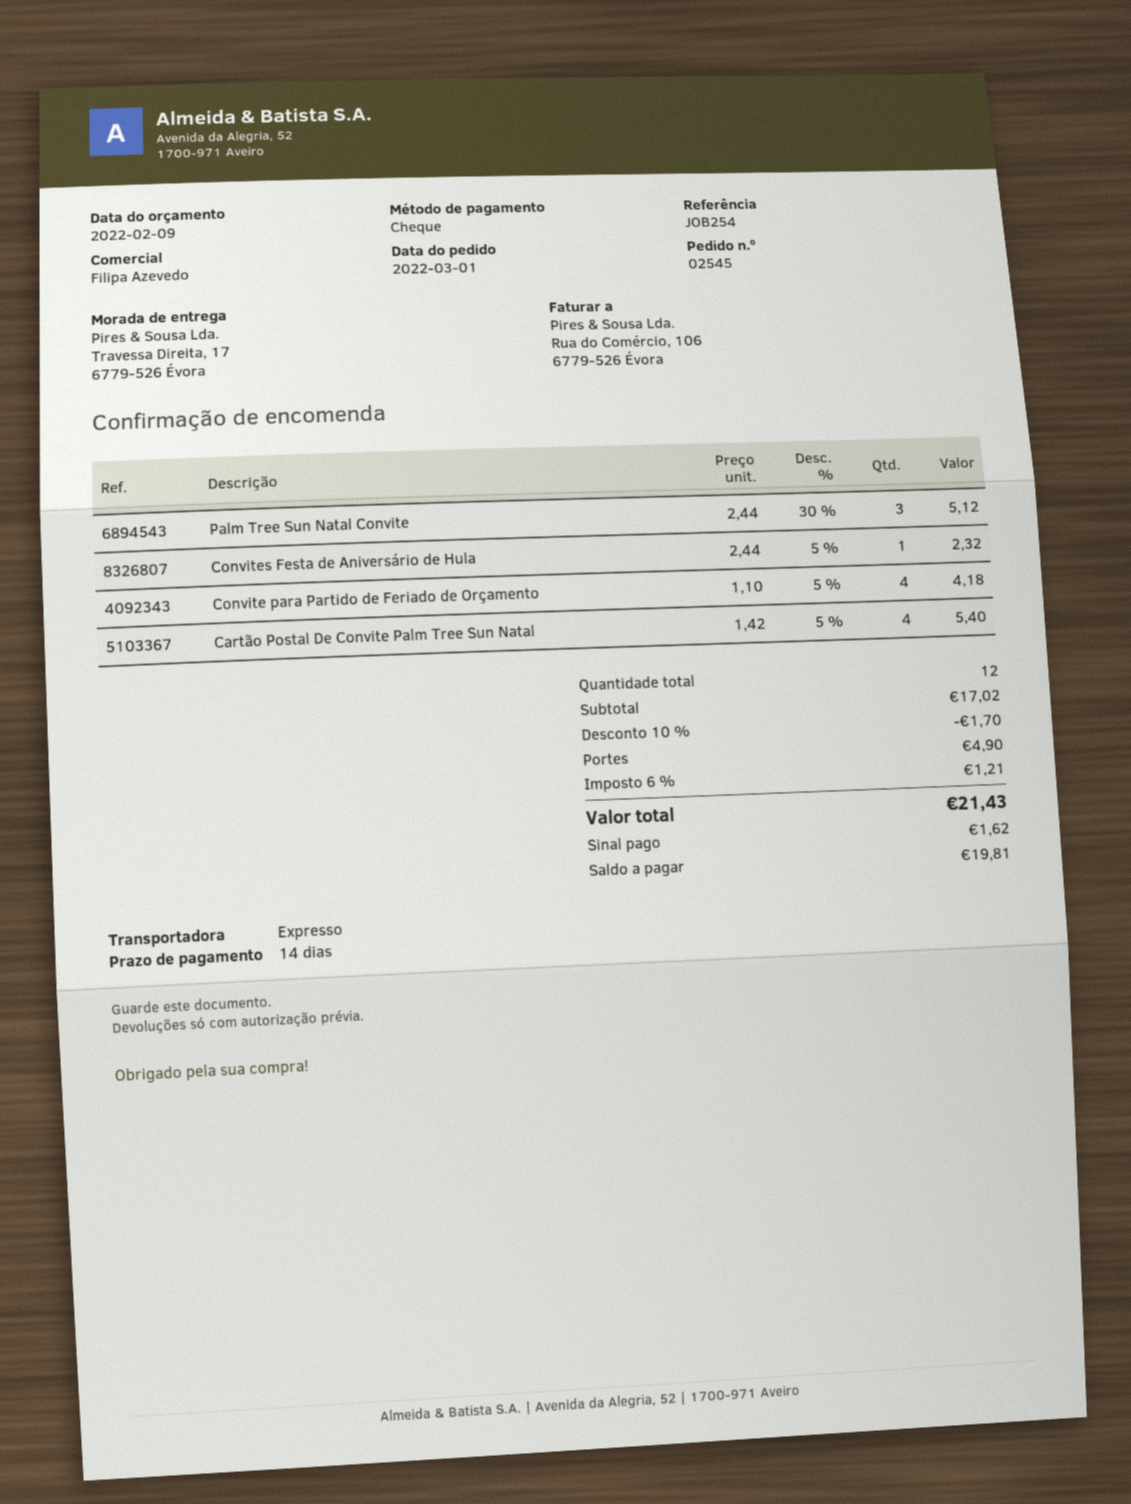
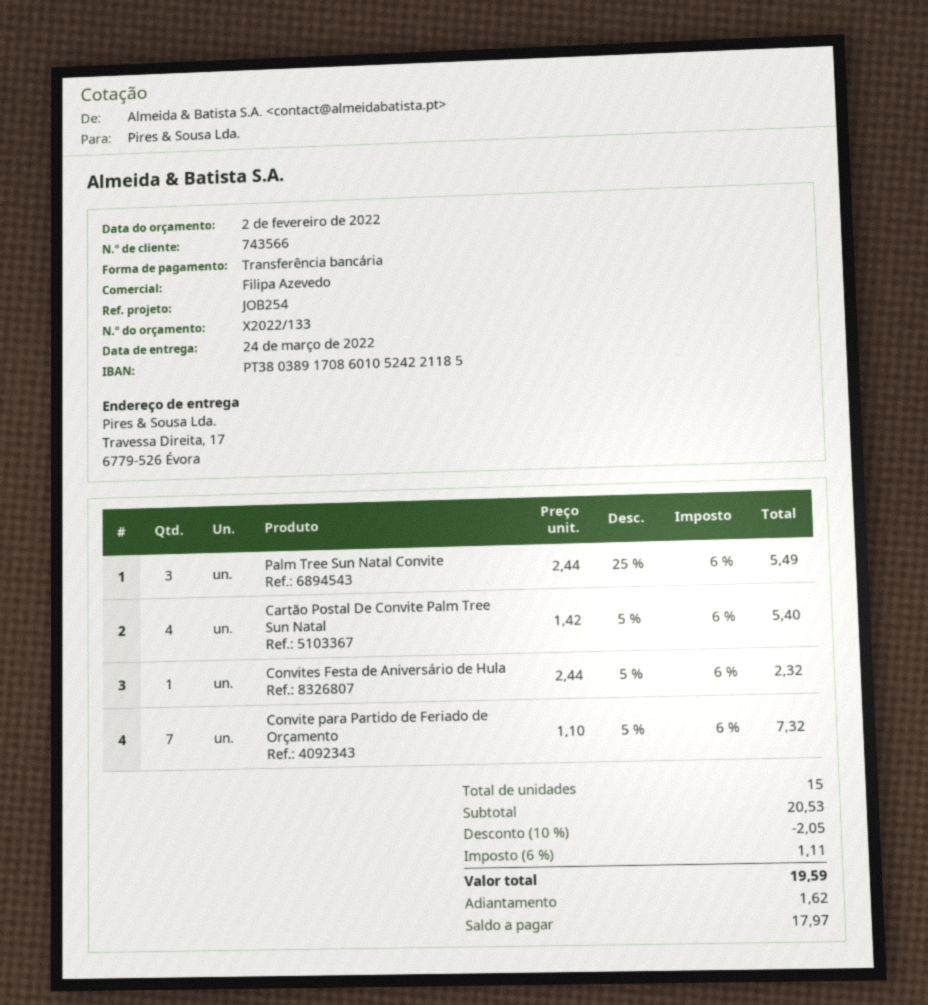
quote date: 2022-02-09 -> 2022-02-02
payment method: cheque -> bank transfer
Palm Tree Sun Natal Convite: 3 x 2.44 - 30% = 5.12 -> 3 x 2.44 - 25% = 5.49
Convite para Partido de Feriado de Orçamento: 4 x 1.10 - 5% = 4.18 -> 7 x 1.10 - 5% = 7.32
total quantity: 12 -> 15
subtotal: 17.02 -> 20.53
discount: 10% = 1.70 -> 10% = 2.05
shipping: 4.90 -> none
tax: 6% = 1.21 -> 6% = 1.11
total: 21.43 -> 19.59
balance: 19.81 -> 17.97

